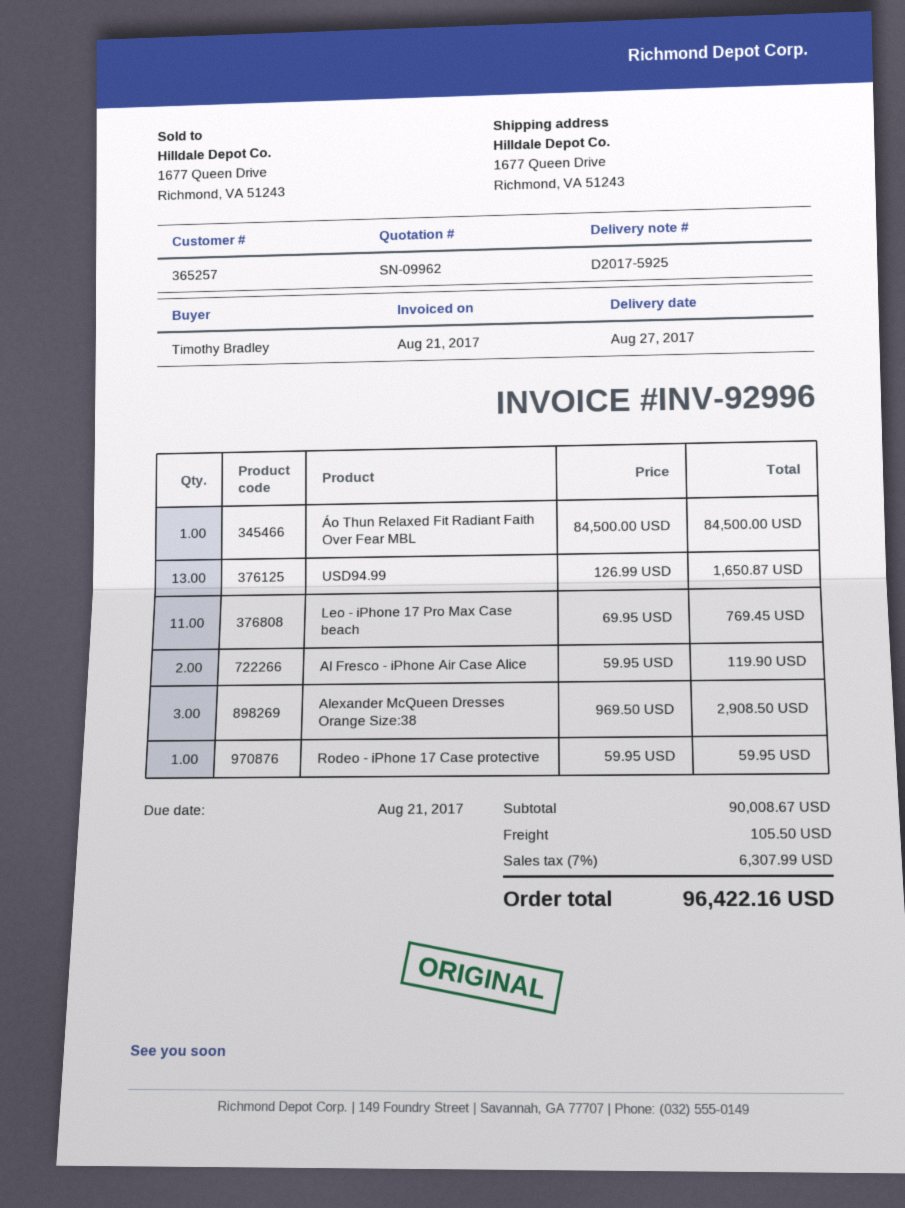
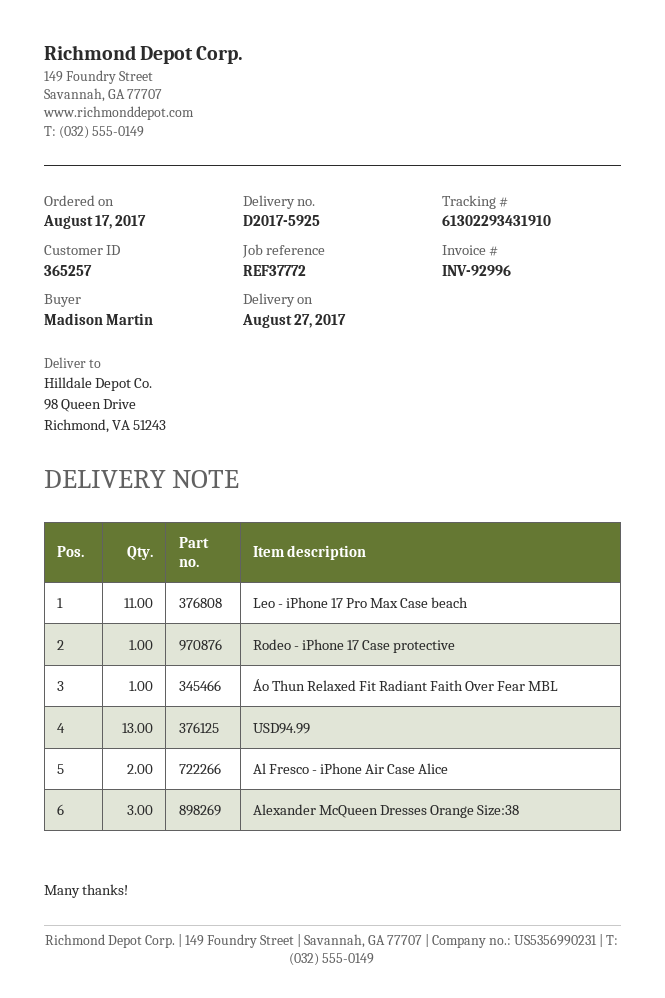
ordered by: Timothy Bradley -> Madison Martin
ship to: 1677 Queen Drive, Richmond, VA 51243 -> 98 Queen Drive, Richmond, VA 51243

